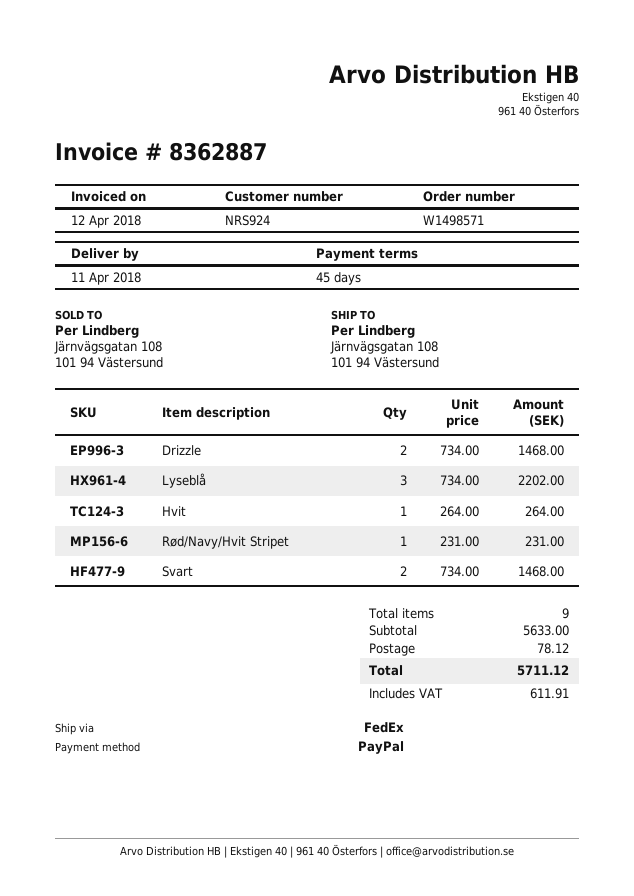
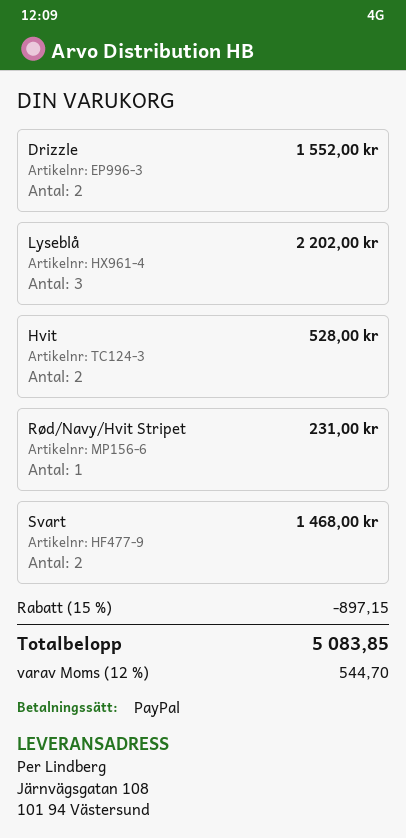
Drizzle: 2 for 1468.00 -> 2 for 1552.00
Hvit: 1 for 264.00 -> 2 for 528.00
discount: none -> 15% = 897.15
shipping: 78.12 -> none
tax: 611.91 -> 544.70
total: 5711.12 -> 5083.85

